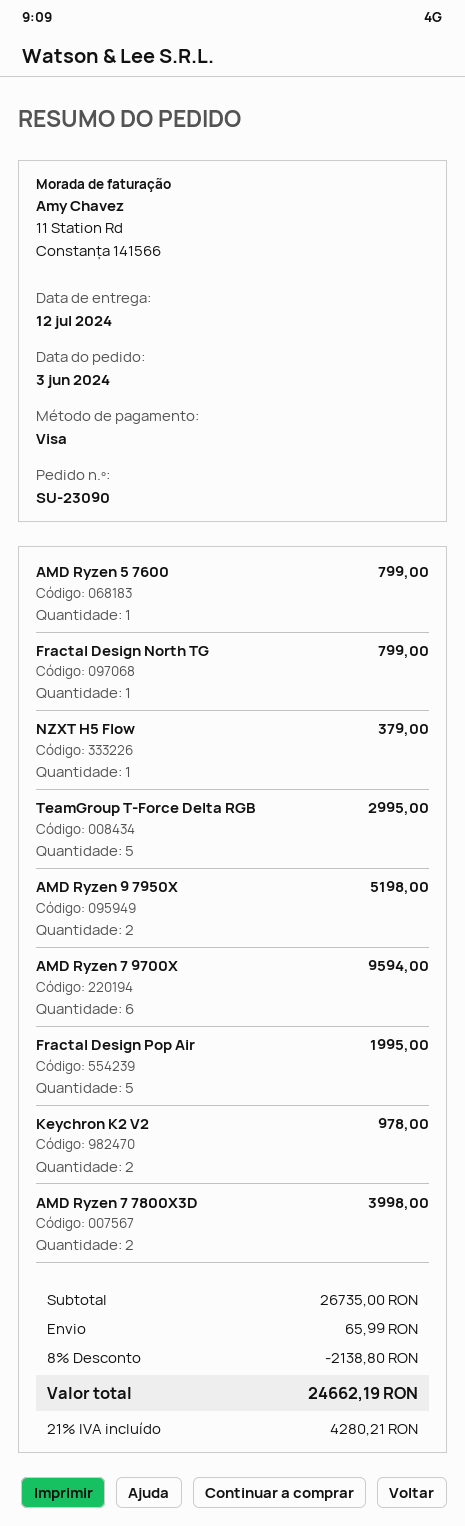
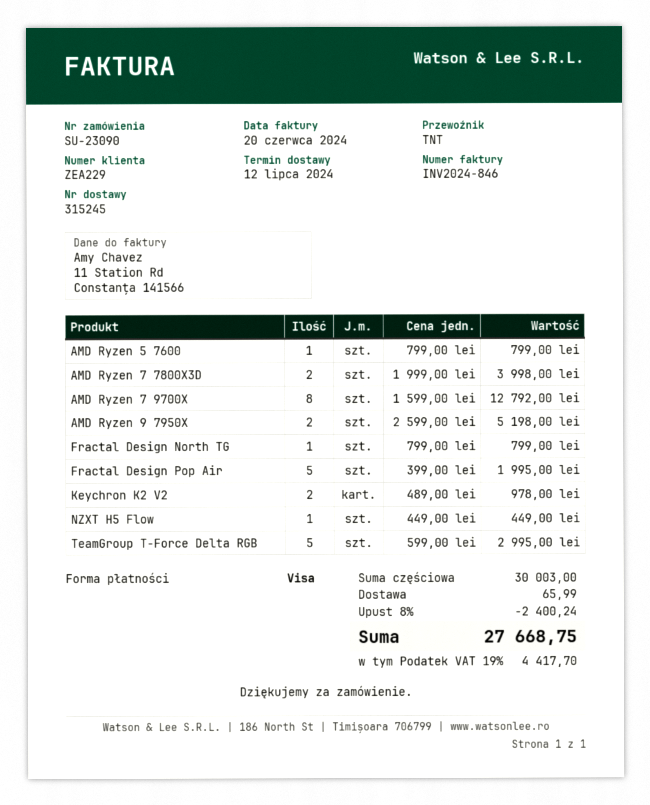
NZXT H5 Flow: 1 for 379.00 -> 1 for 449.00
AMD Ryzen 7 9700X: 6 for 9594.00 -> 8 for 12792.00
subtotal: 26735.00 -> 30003.00
discount: 8% = 2138.80 -> 8% = 2400.24
tax: 21% = 4280.21 -> 19% = 4417.70
total: 24662.19 -> 27668.75

